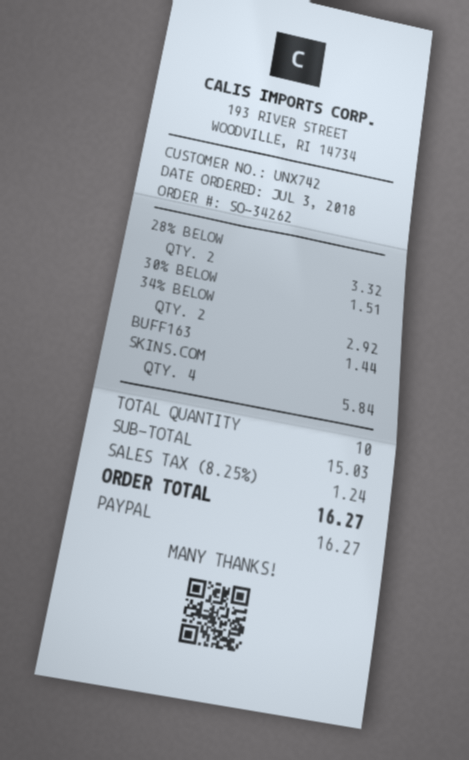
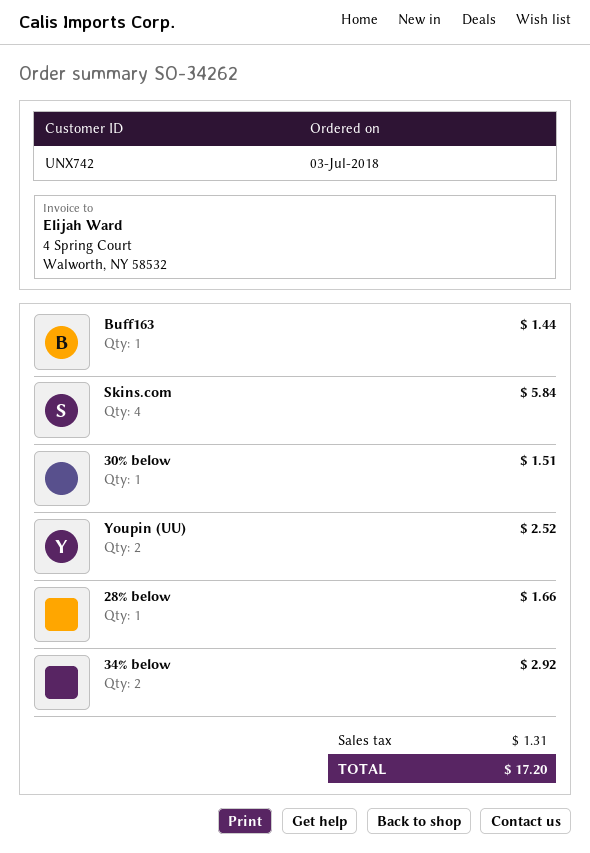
28% BELOW: 2 for 3.32 -> 1 for 1.66
Youpin (UU): none -> 2 for 2.52
tax: 1.24 -> 1.31
total: 16.27 -> 17.20

